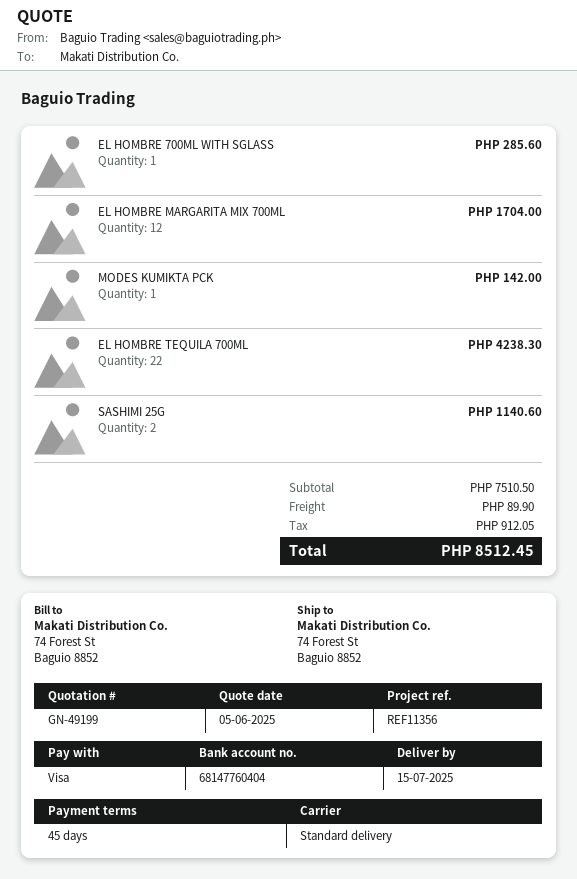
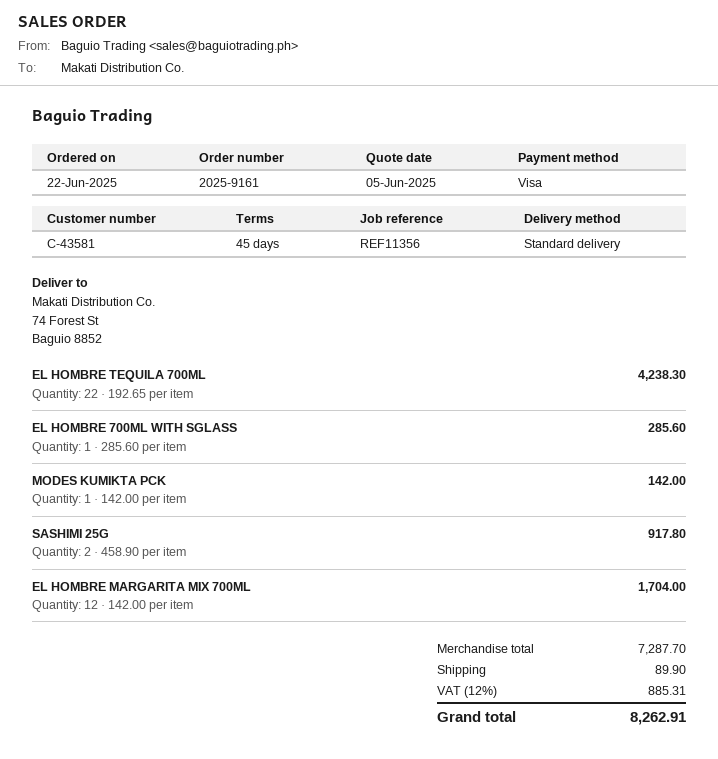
SASHIMI 25G: 2 for 1140.60 -> 2 for 917.80
subtotal: 7510.50 -> 7287.70
tax: 912.05 -> 885.31
total: 8512.45 -> 8262.91

